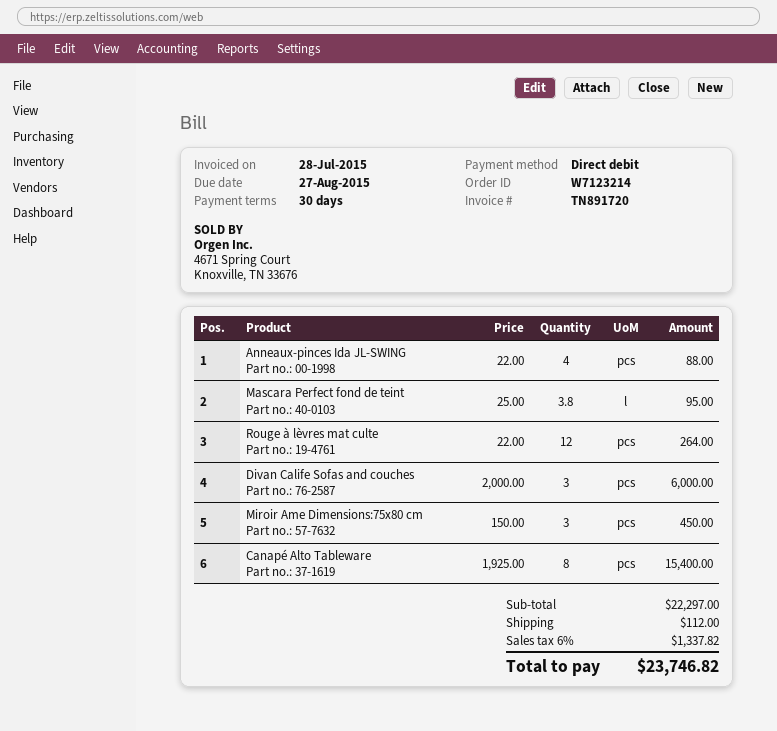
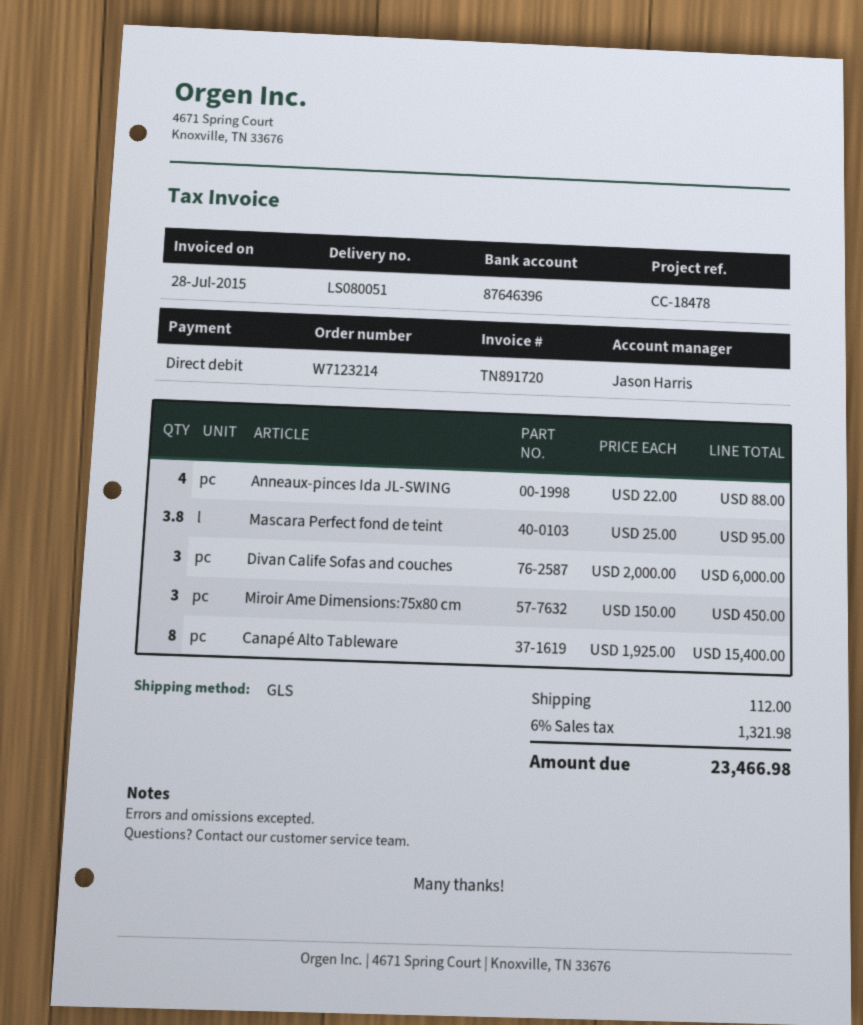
Rouge à lèvres mat culte: 12 x 22.00 = 264.00 -> none
tax: 6% = 1337.82 -> 6% = 1321.98
total: 23746.82 -> 23466.98

